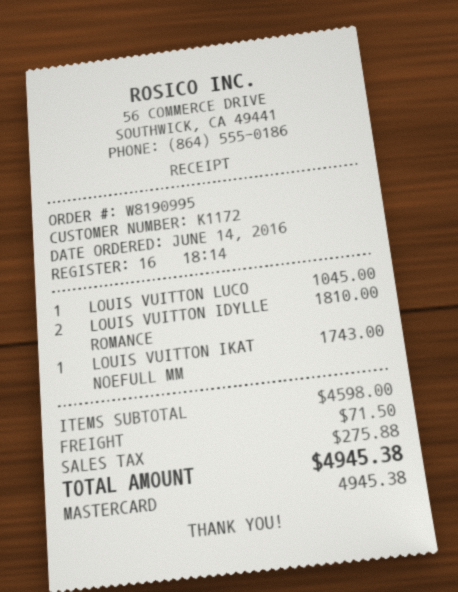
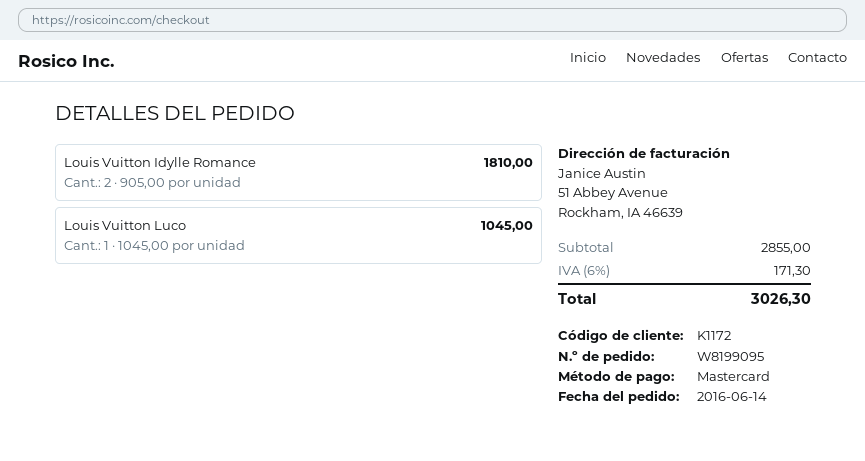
order number: W8190995 -> W8199095
LOUIS VUITTON IKAT NOEFULL MM: 1 for 1743.00 -> none
subtotal: 4598.00 -> 2855.00
shipping: 71.50 -> none
tax: 275.88 -> 171.30
total: 4945.38 -> 3026.30

